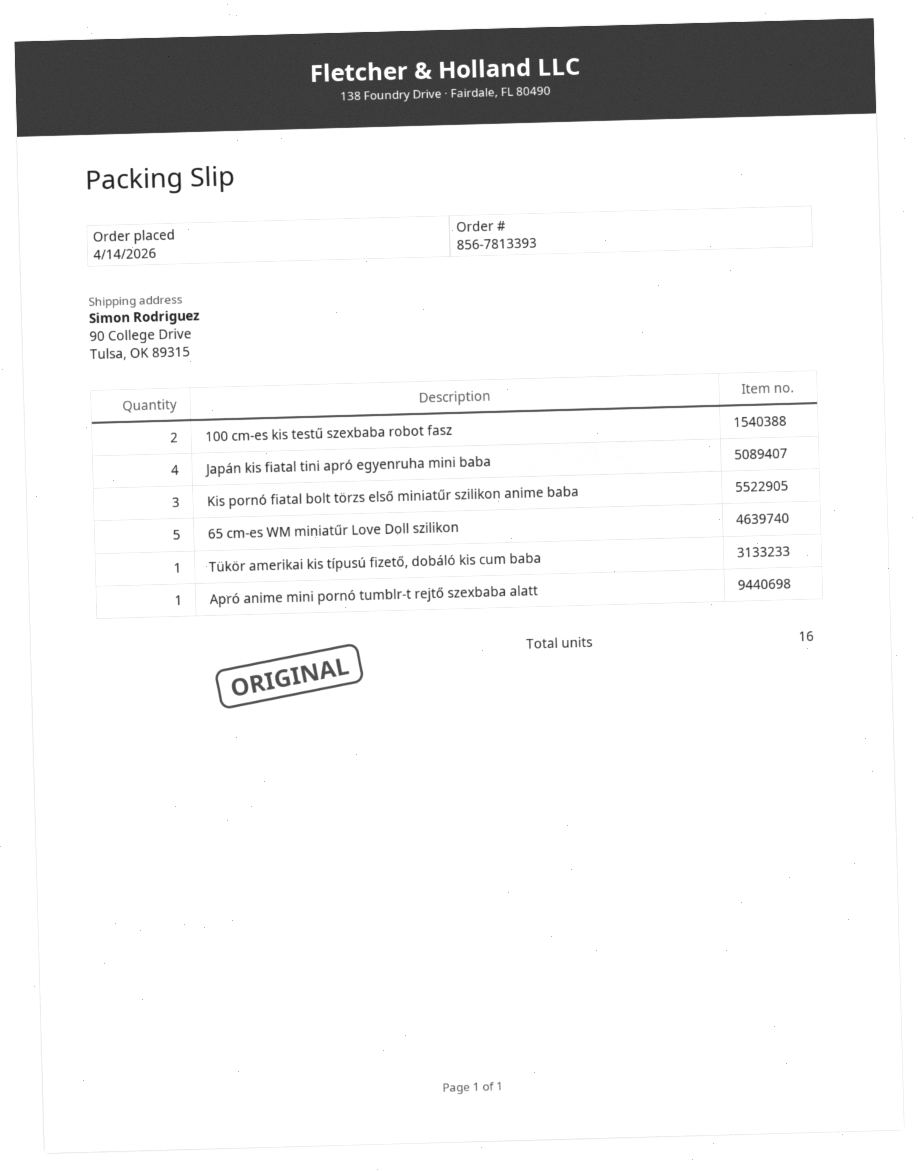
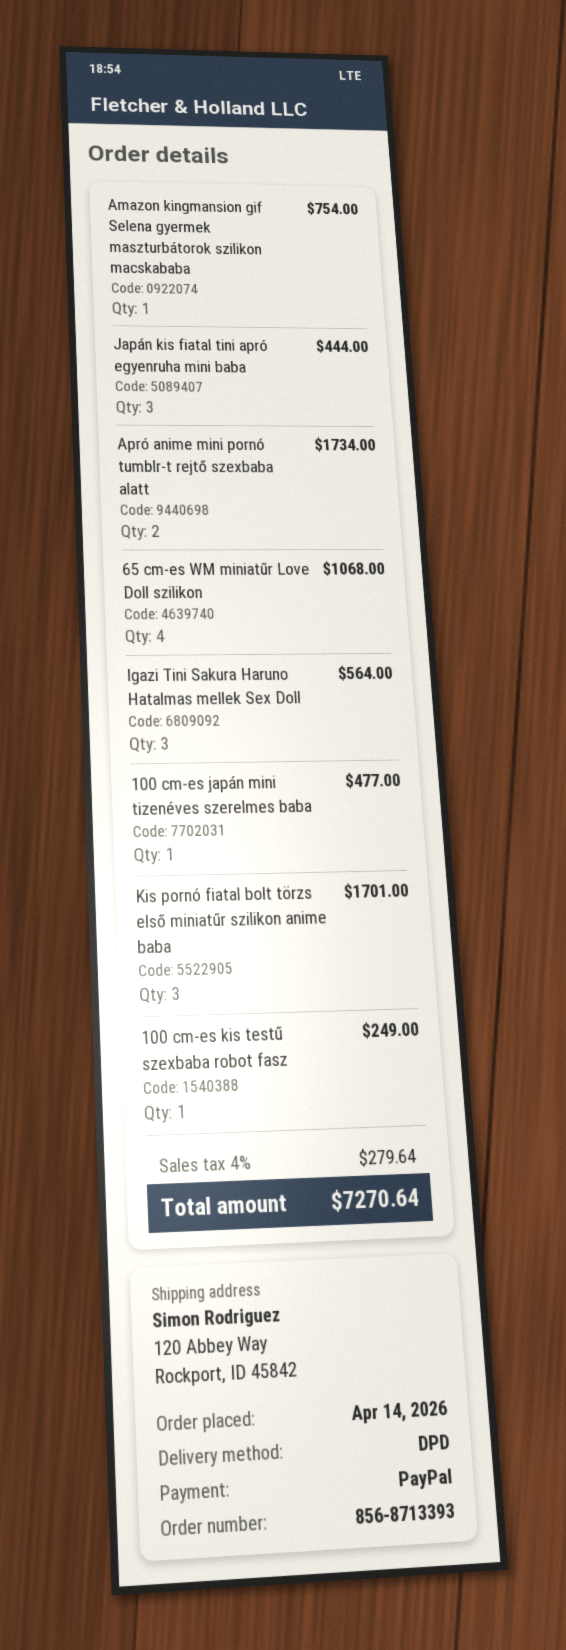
order number: 856-7813393 -> 856-8713393
ship to: 90 College Drive, Tulsa, OK 89315 -> 120 Abbey Way, Rockport, ID 45842
100 cm-es kis testű szexbaba robot fasz: 2 -> 1
Japán kis fiatal tini apró egyenruha mini baba: 4 -> 3
65 cm-es WM miniatűr Love Doll szilikon: 5 -> 4
Tükör amerikai kis típusú fizető, dobáló kis cum baba: 1 -> none
Apró anime mini pornó tumblr-t rejtő szexbaba alatt: 1 -> 2
Amazon kingmansion gif Selena gyermek maszturbátorok szilikon macskababa: none -> 1
Igazi Tini Sakura Haruno Hatalmas mellek Sex Doll: none -> 3
100 cm-es japán mini tizenéves szerelmes baba: none -> 1

